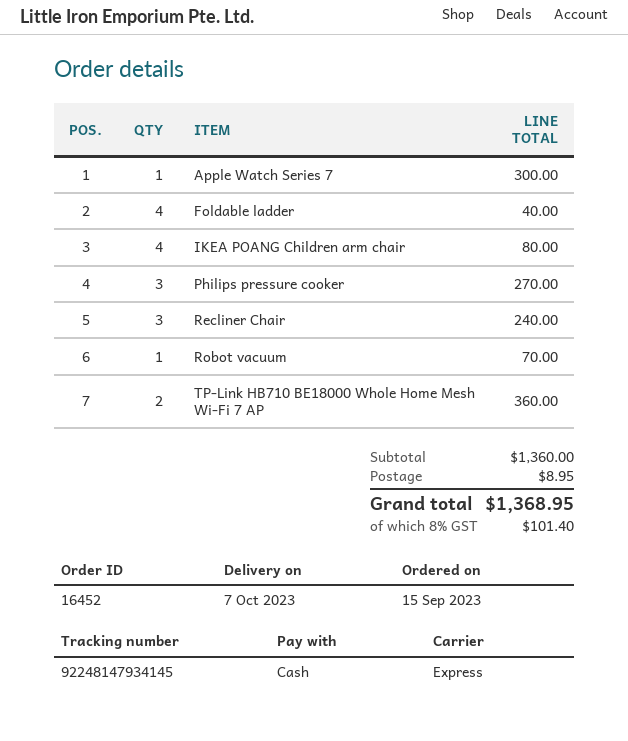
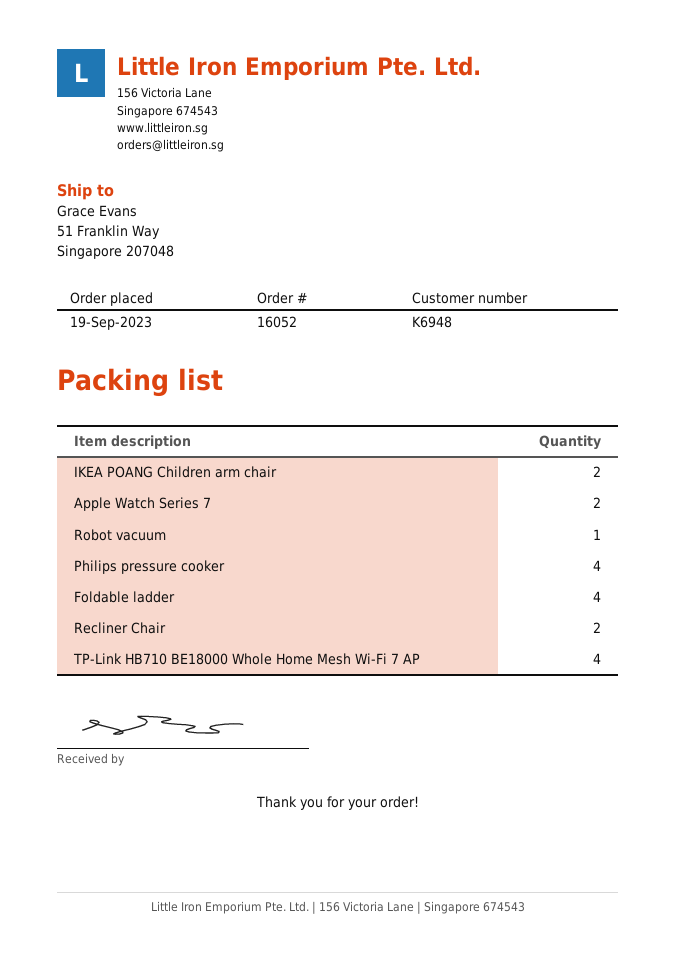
order number: 16452 -> 16052
order date: 2023-09-15 -> 2023-09-19
Apple Watch Series 7: 1 -> 2
IKEA POANG Children arm chair: 4 -> 2
Philips pressure cooker: 3 -> 4
Recliner Chair: 3 -> 2
TP-Link HB710 BE18000 Whole Home Mesh Wi-Fi 7 AP: 2 -> 4

